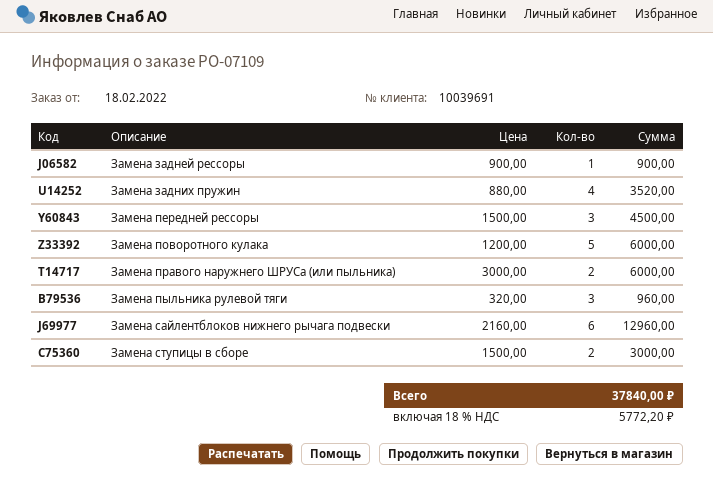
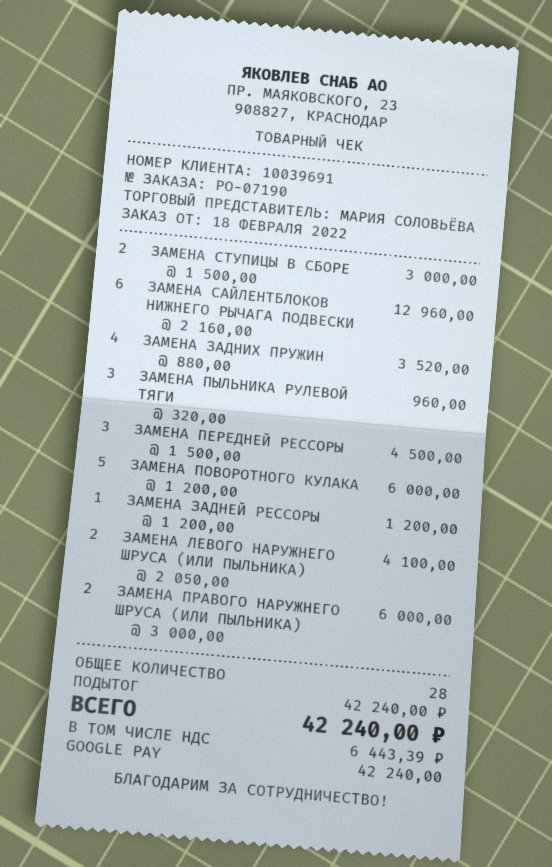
order number: PO-07109 -> PO-07190
Замена задней рессоры: 1 x 900.00 = 900.00 -> 1 x 1200.00 = 1200.00
ЗАМЕНА ЛЕВОГО НАРУЖНЕГО ШРУСА (ИЛИ ПЫЛЬНИКА): none -> 2 x 2050.00 = 4100.00
tax: 5772.20 -> 6443.39
total: 37840.00 -> 42240.00

